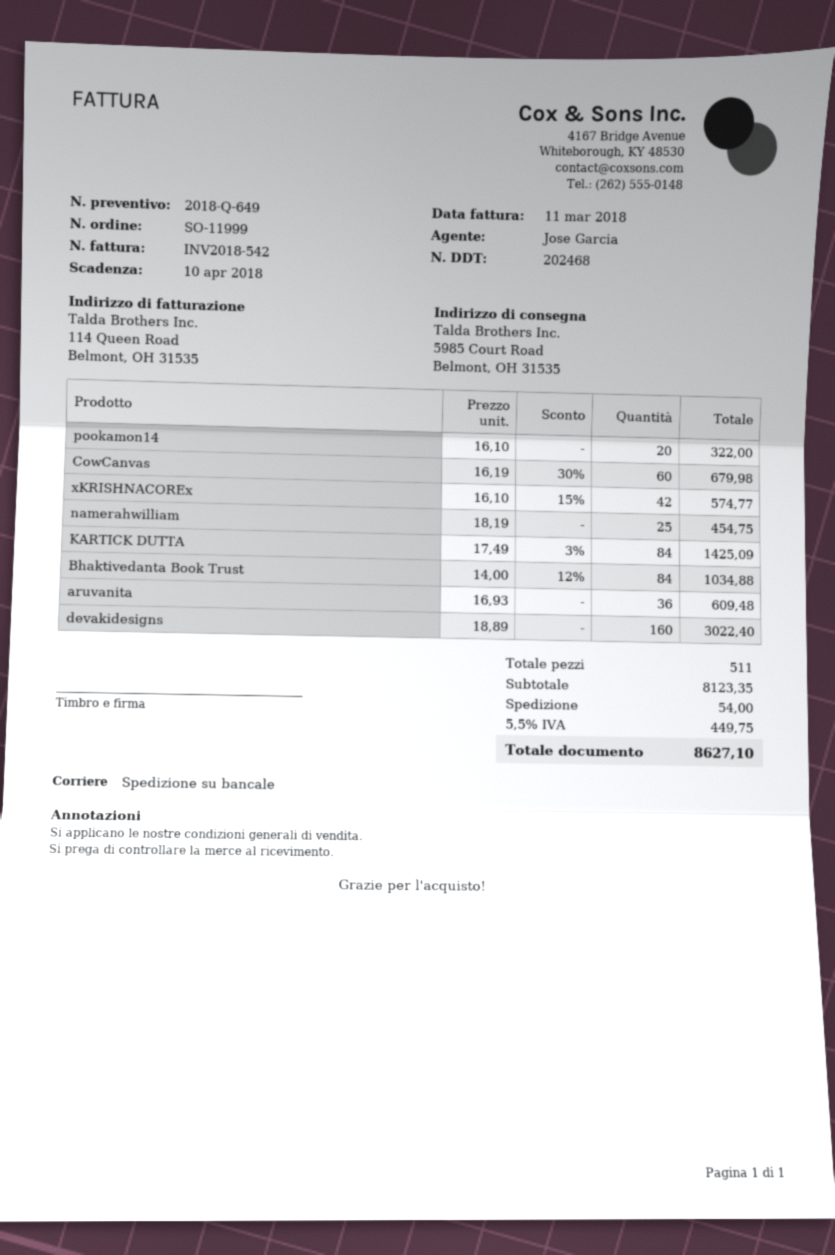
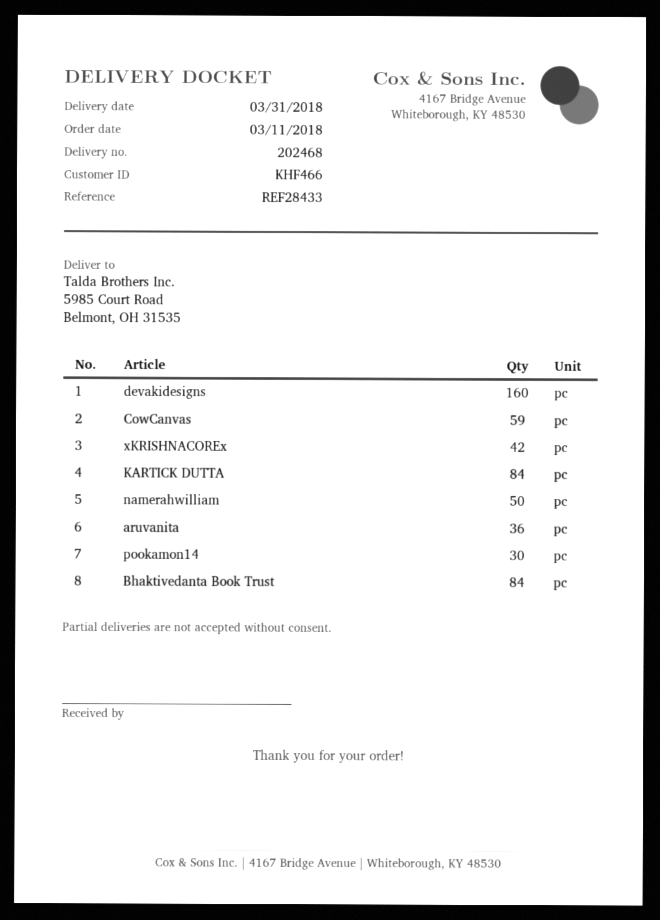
pookamon14: 20 -> 30
CowCanvas: 60 -> 59
namerahwilliam: 25 -> 50

